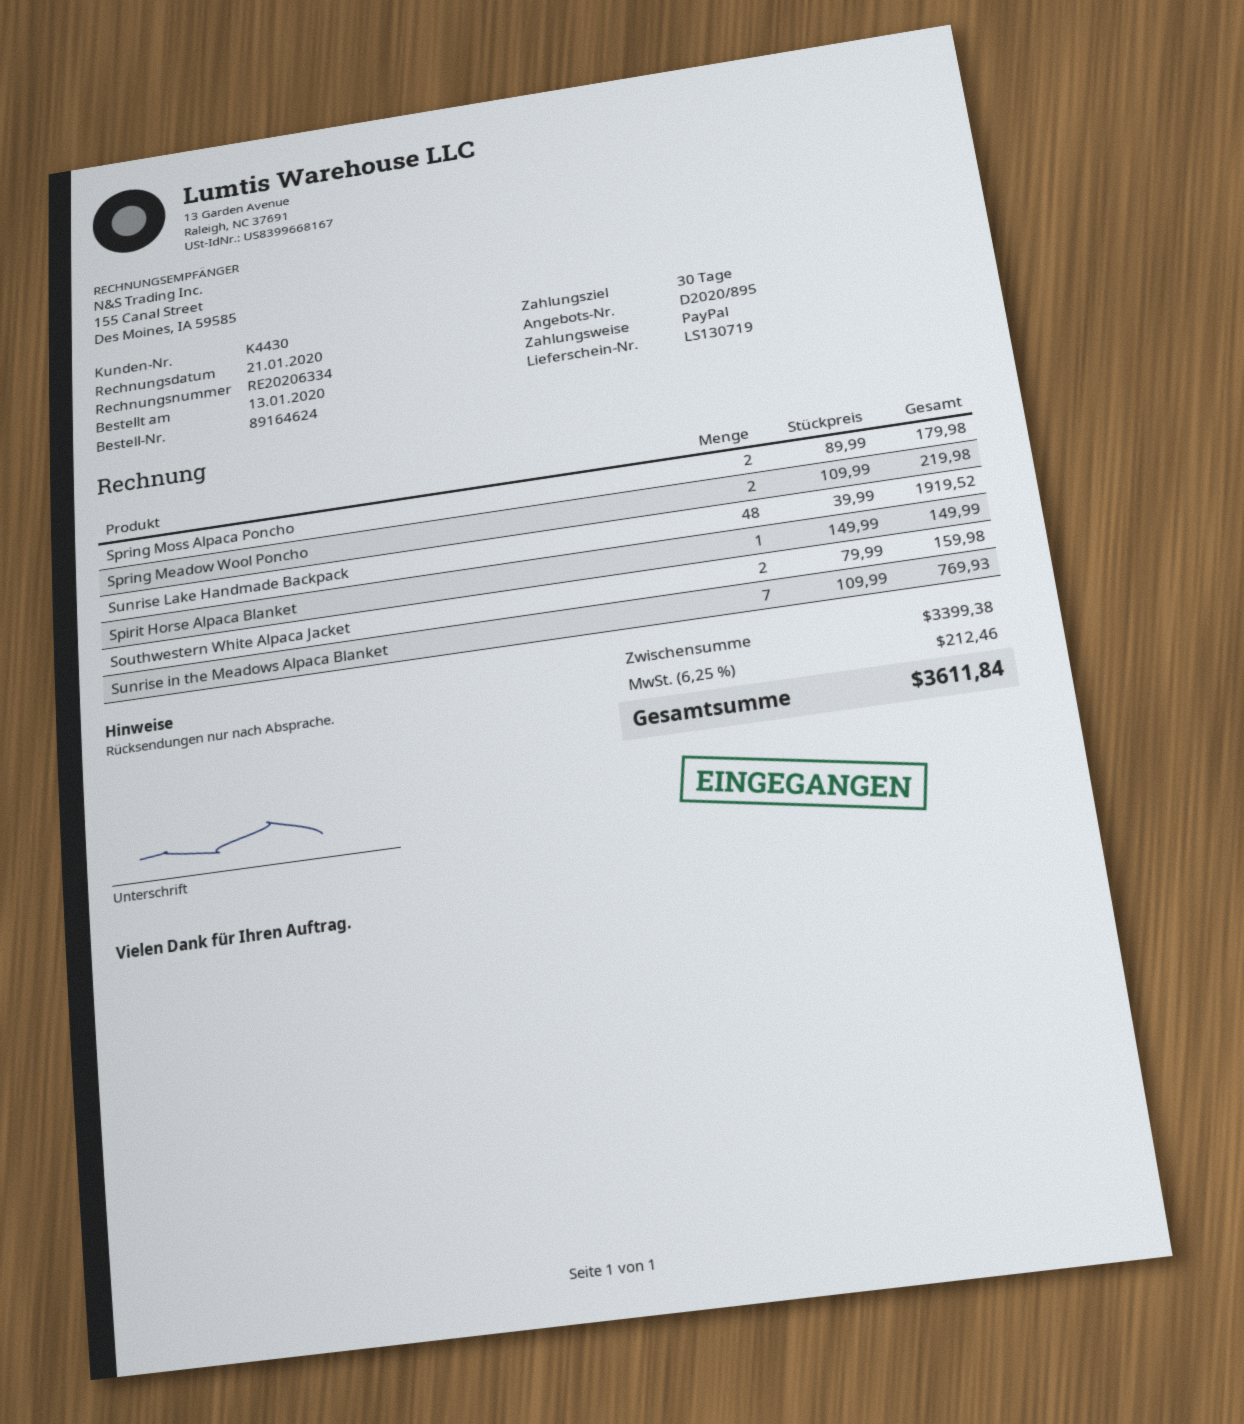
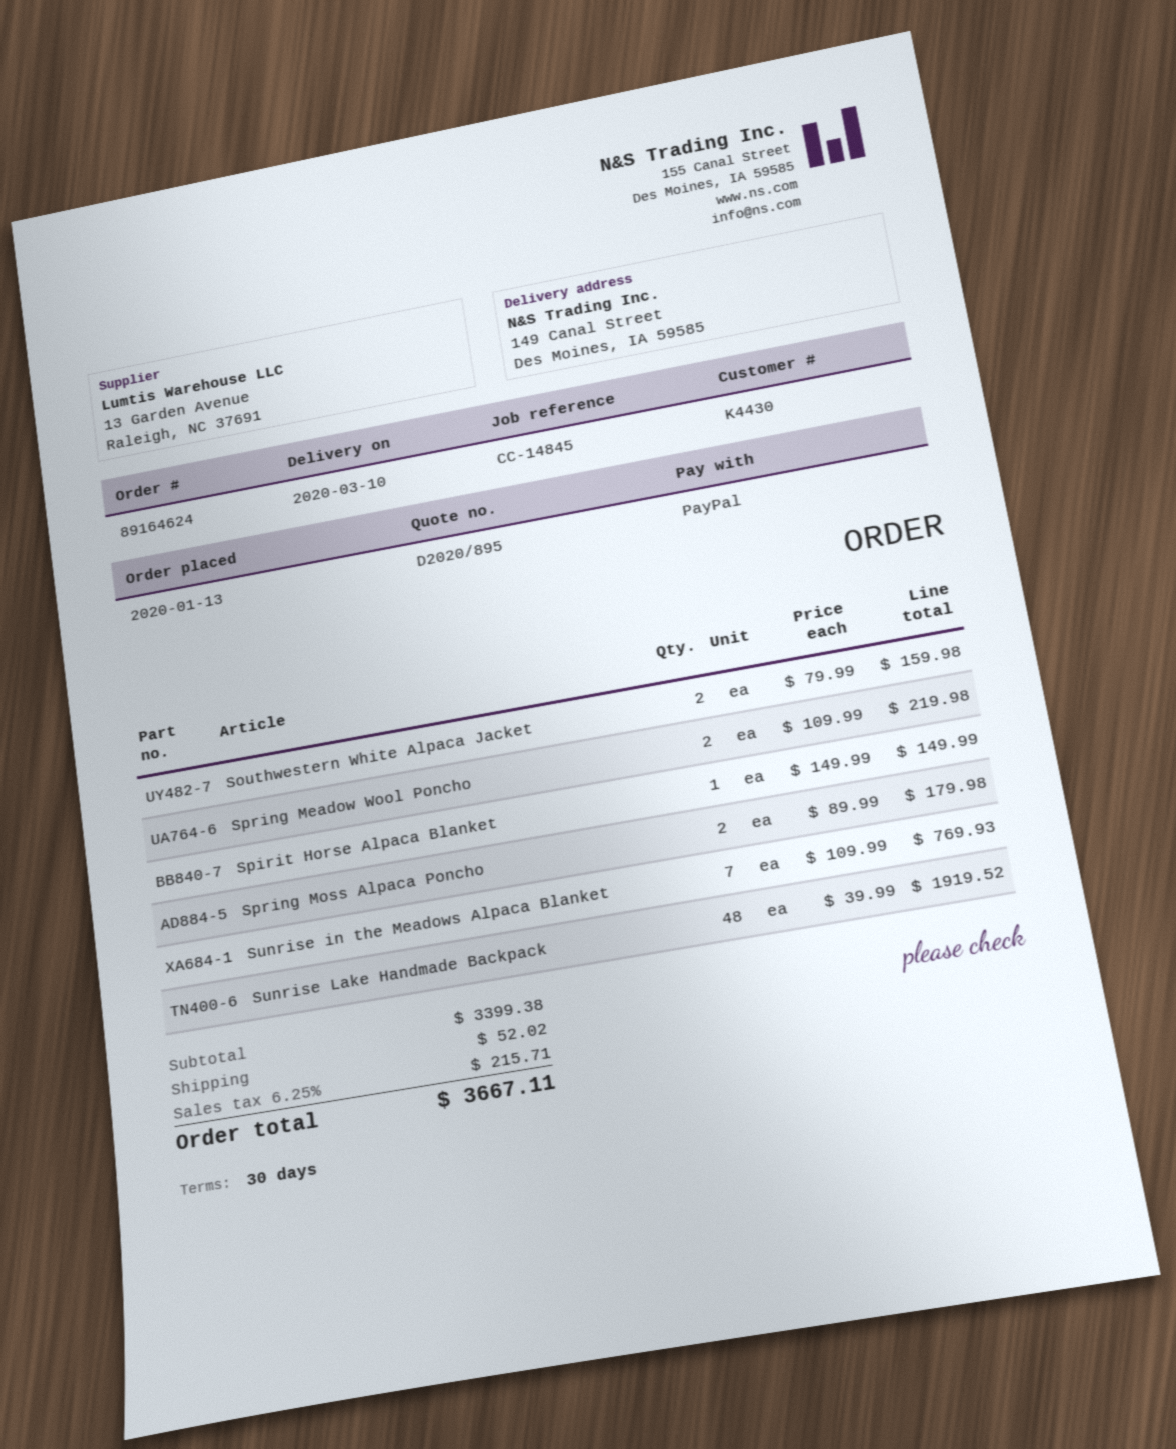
shipping: none -> 52.02
tax: 6.25% = 212.46 -> 6.25% = 215.71
total: 3611.84 -> 3667.11

